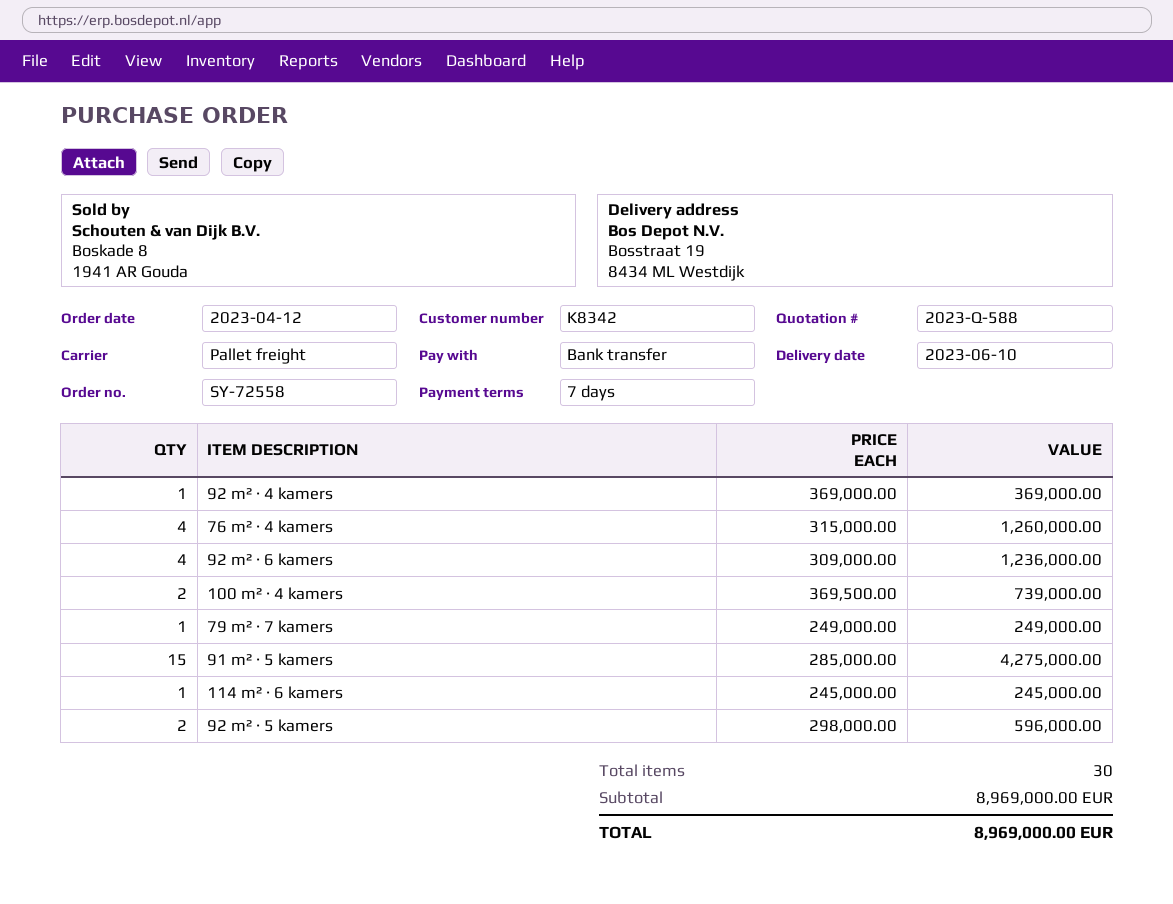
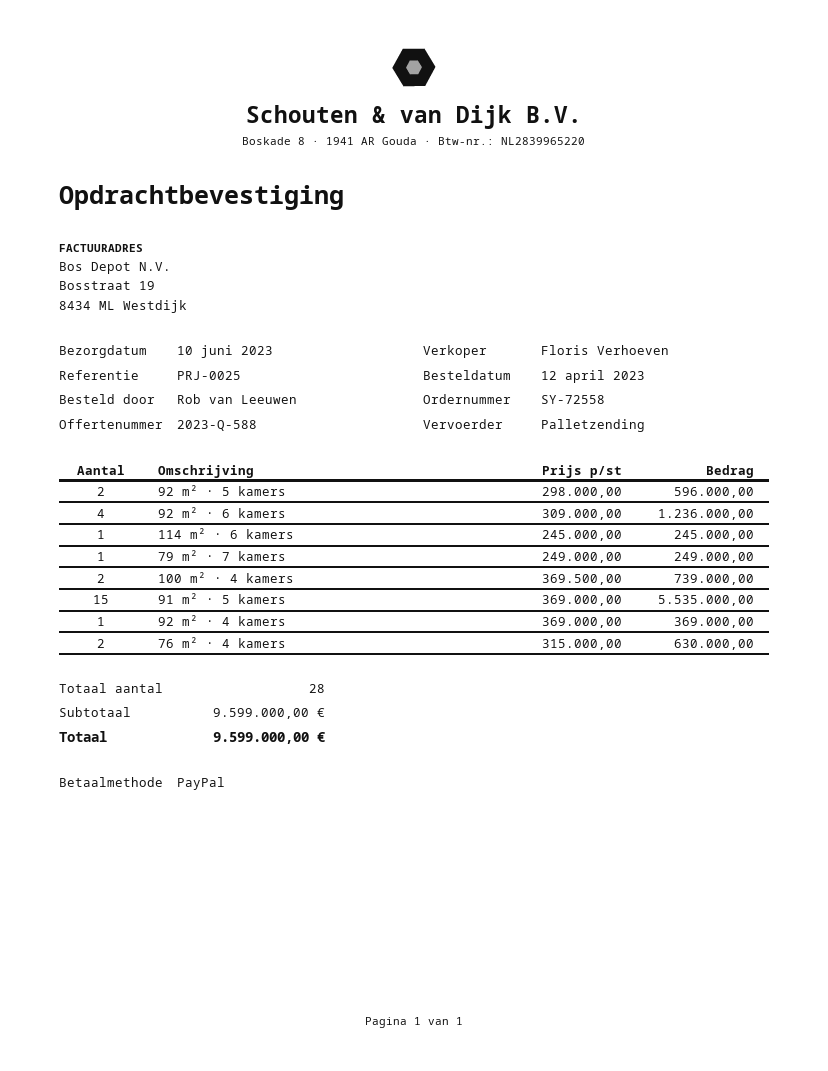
payment method: bank transfer -> PayPal
76 m² · 4 kamers: 4 x 315000.00 = 1260000.00 -> 2 x 315000.00 = 630000.00
91 m² · 5 kamers: 15 x 285000.00 = 4275000.00 -> 15 x 369000.00 = 5535000.00
total quantity: 30 -> 28
subtotal: 8969000.00 -> 9599000.00
total: 8969000.00 -> 9599000.00

